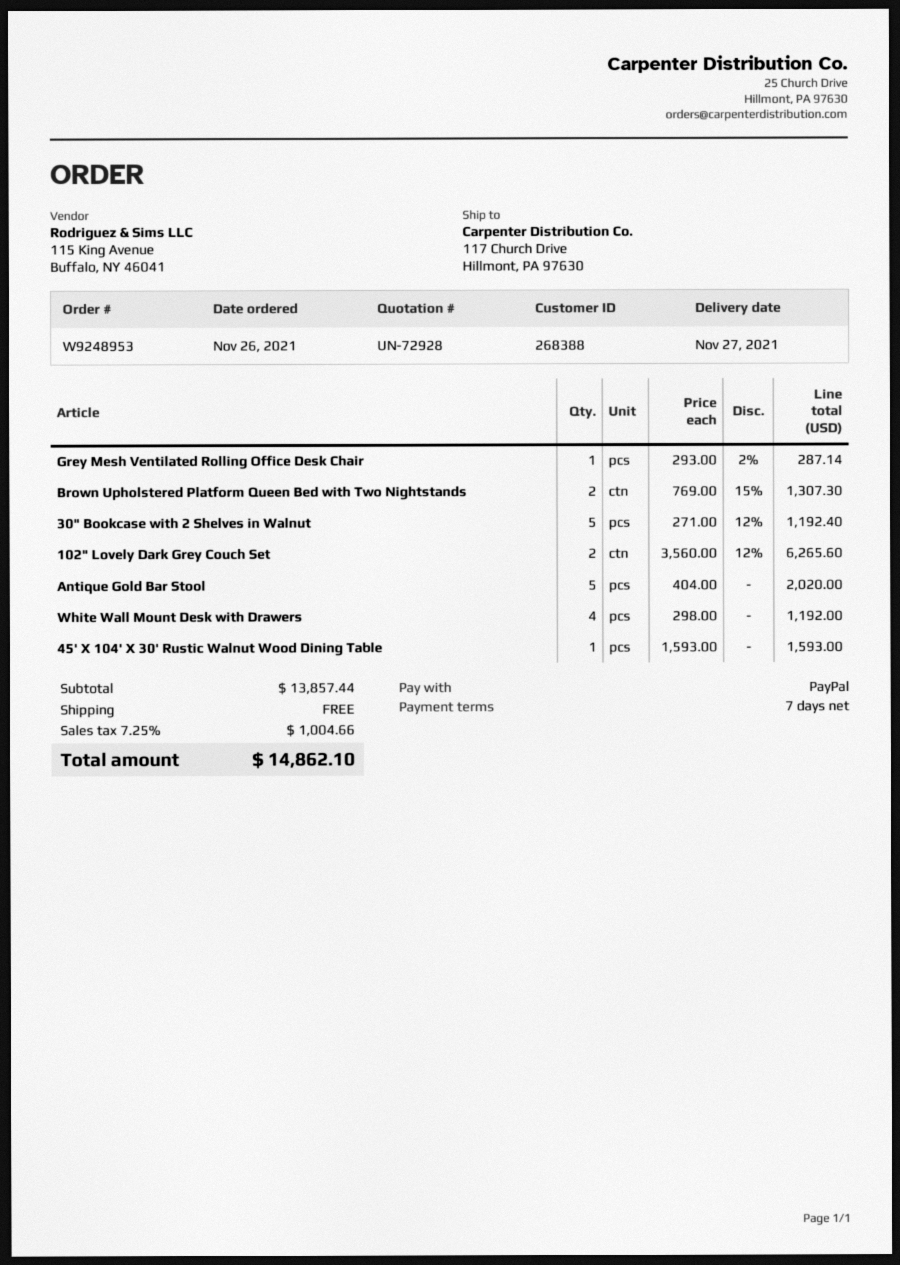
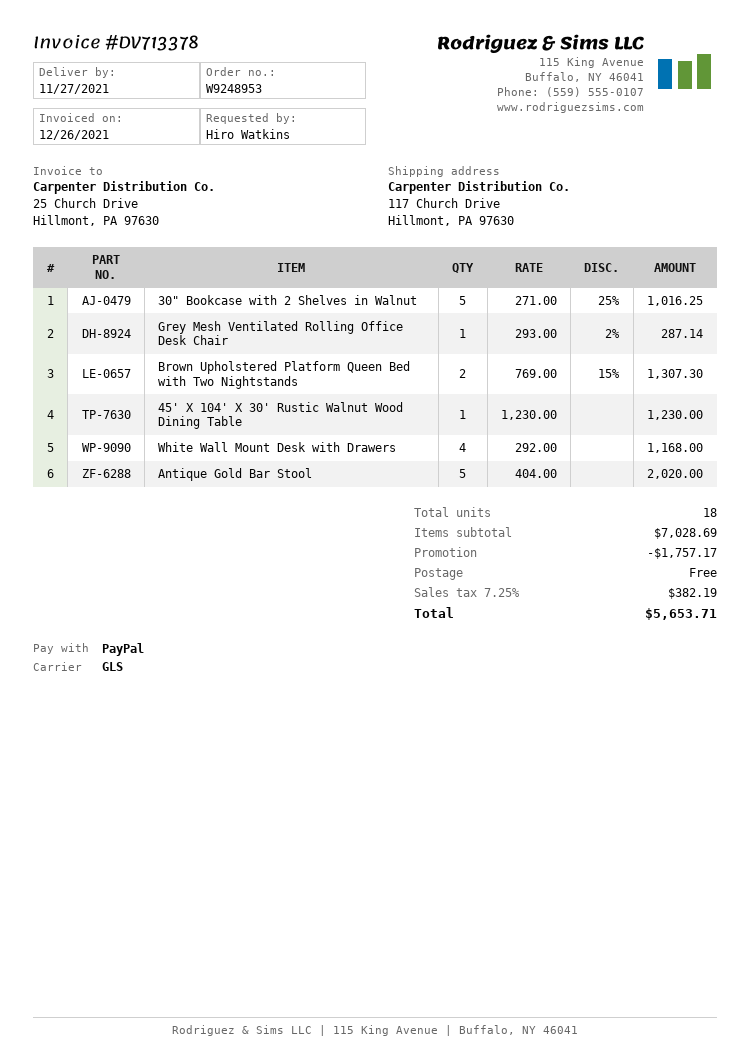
30" Bookcase with 2 Shelves in Walnut: 5 x 271.00 - 12% = 1192.40 -> 5 x 271.00 - 25% = 1016.25
102" Lovely Dark Grey Couch Set: 2 x 3560.00 - 12% = 6265.60 -> none
White Wall Mount Desk with Drawers: 4 x 298.00 = 1192.00 -> 4 x 292.00 = 1168.00
45' X 104' X 30' Rustic Walnut Wood Dining Table: 1 x 1593.00 = 1593.00 -> 1 x 1230.00 = 1230.00
subtotal: 13857.44 -> 7028.69
discount: none -> 1757.17
tax: 7.25% = 1004.66 -> 7.25% = 382.19
total: 14862.10 -> 5653.71

